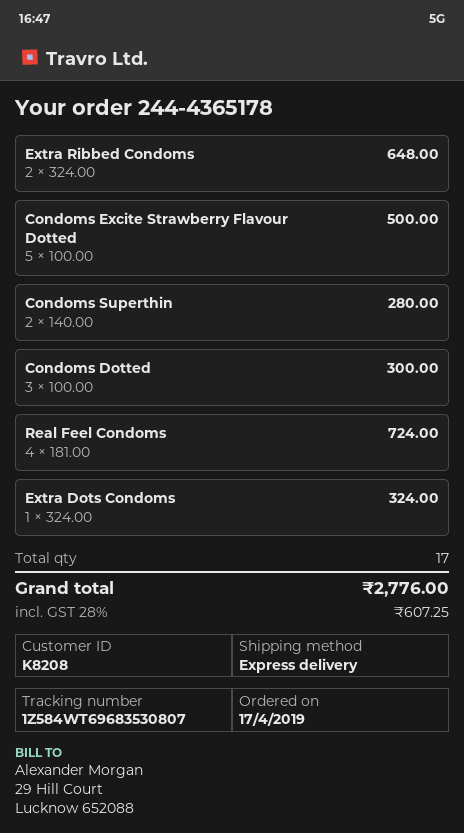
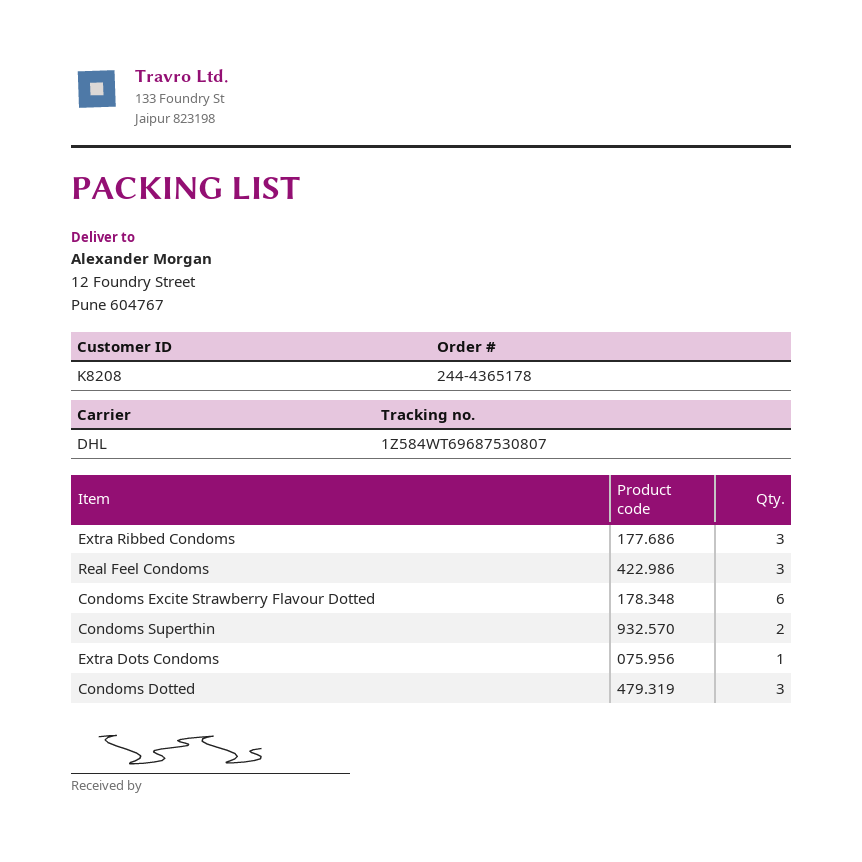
shipping method: express -> DHL
tracking number: 1Z584WT69683530807 -> 1Z584WT69687530807
Extra Ribbed Condoms: 2 -> 3
Condoms Excite Strawberry Flavour Dotted: 5 -> 6
Real Feel Condoms: 4 -> 3

